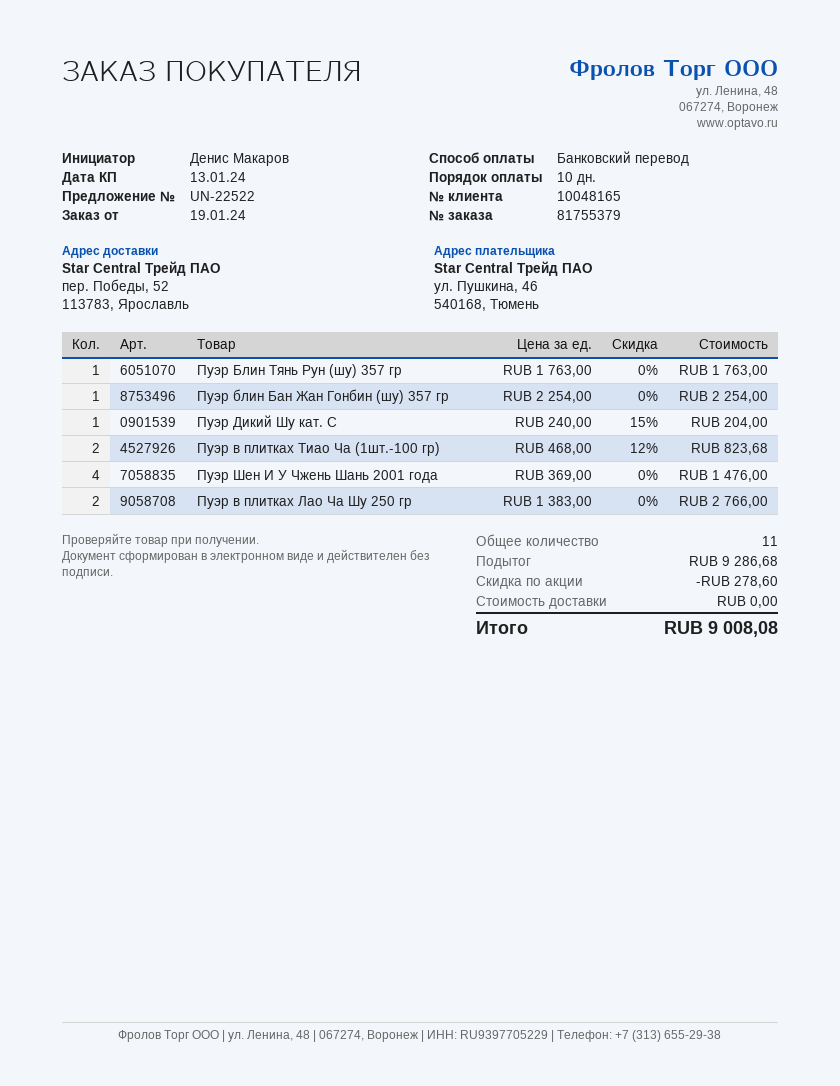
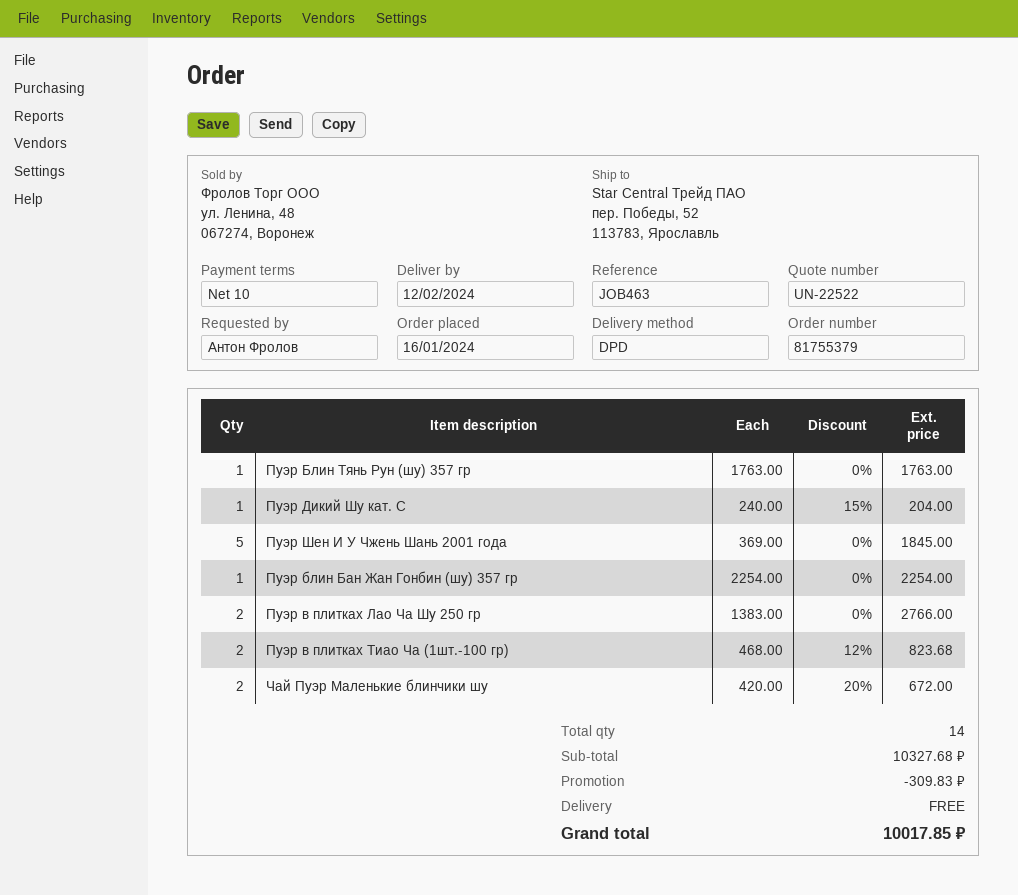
order date: 2024-01-19 -> 2024-01-16
ordered by: Денис Макаров -> Антон Фролов
Пуэр Шен И У Чжень Шань 2001 года: 4 x 369.00 = 1476.00 -> 5 x 369.00 = 1845.00
Чай Пуэр Маленькие блинчики шу: none -> 2 x 420.00 - 20% = 672.00
total quantity: 11 -> 14
subtotal: 9286.68 -> 10327.68
discount: 278.60 -> 309.83
total: 9008.08 -> 10017.85

